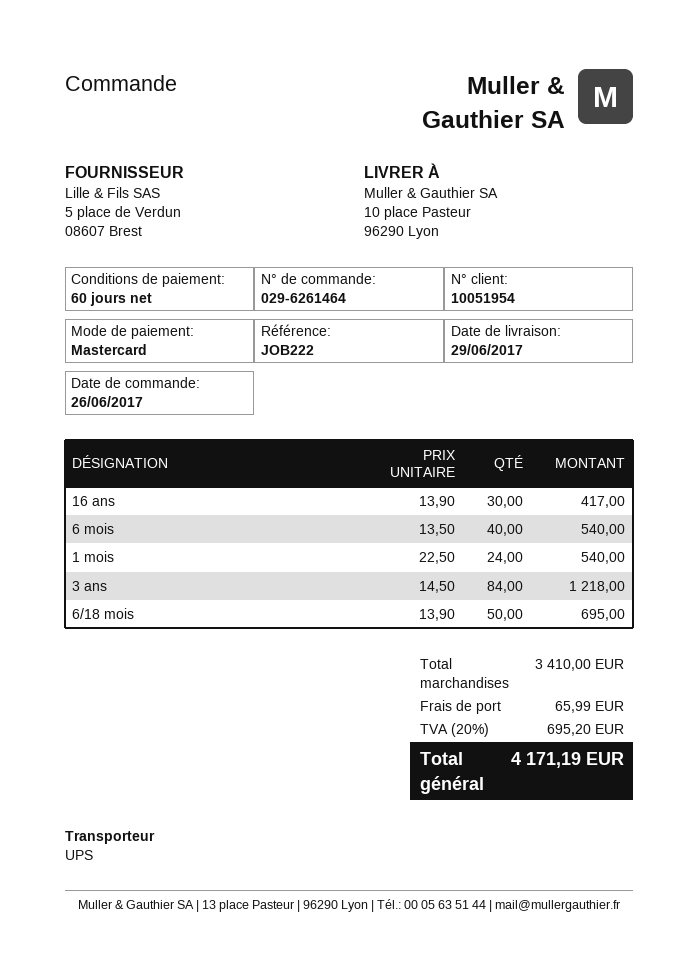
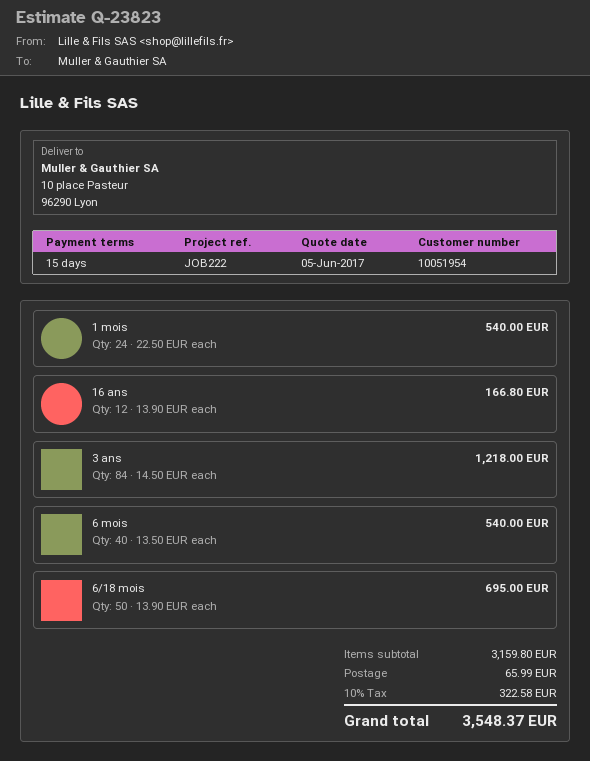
payment terms: 60 days -> 15 days
16 ans: 30 x 13.90 = 417.00 -> 12 x 13.90 = 166.80
subtotal: 3410.00 -> 3159.80
tax: 20% = 695.20 -> 10% = 322.58
total: 4171.19 -> 3548.37

